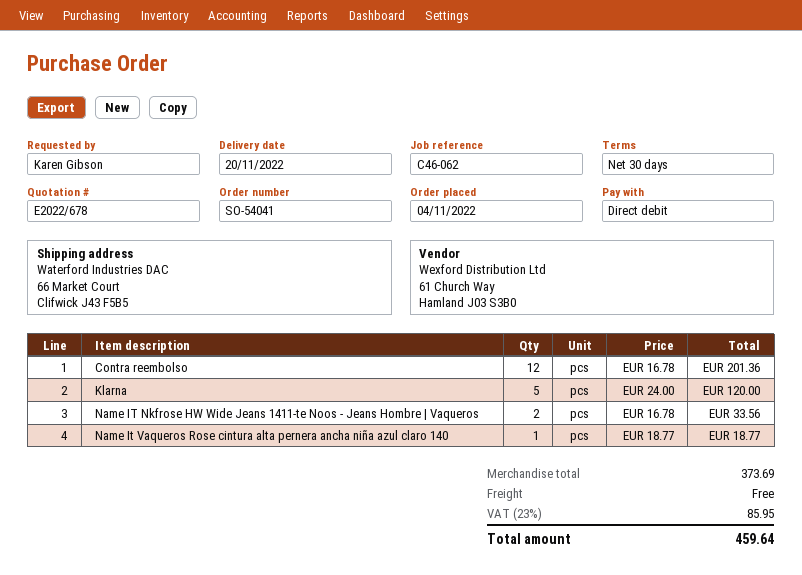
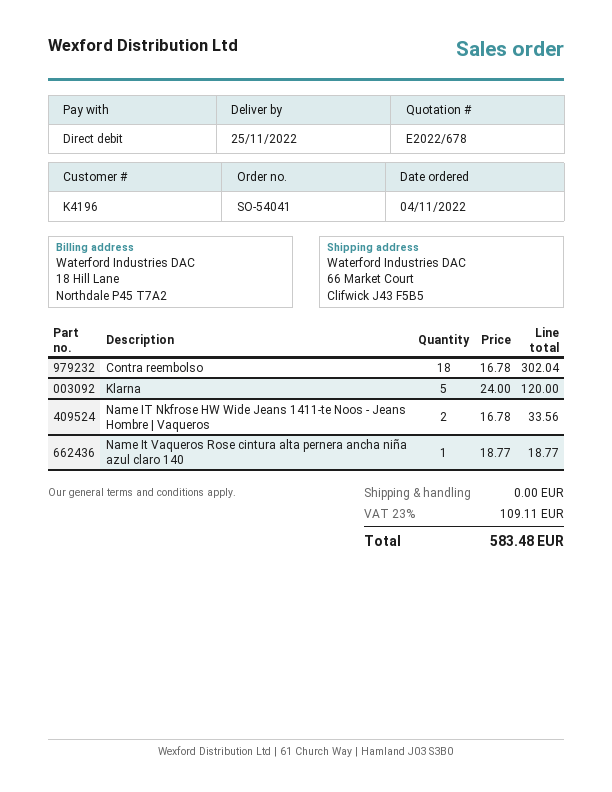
delivery date: 2022-11-20 -> 2022-11-25
Contra reembolso: 12 x 16.78 = 201.36 -> 18 x 16.78 = 302.04
tax: 23% = 85.95 -> 23% = 109.11
total: 459.64 -> 583.48

